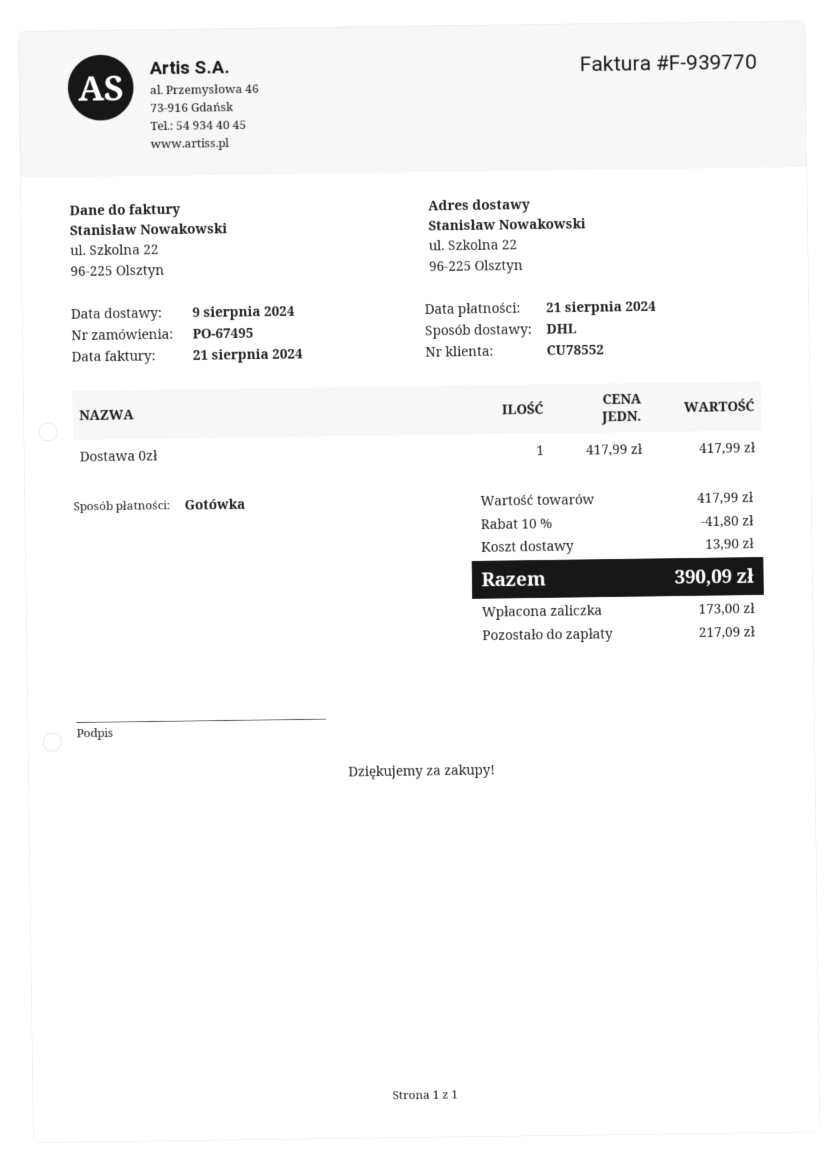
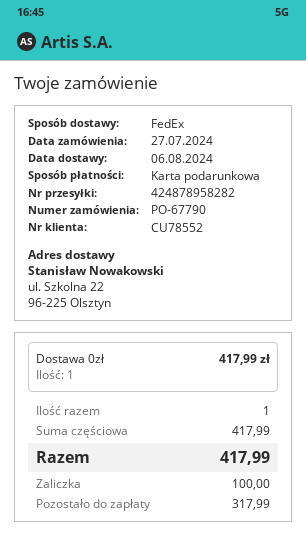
order number: PO-67495 -> PO-67790
delivery date: 2024-08-09 -> 2024-08-06
payment method: cash -> gift card
shipping method: DHL -> FedEx
discount: 10% = 41.80 -> none
shipping: 13.90 -> none
total: 390.09 -> 417.99
deposit: 173.00 -> 100.00
balance: 217.09 -> 317.99

